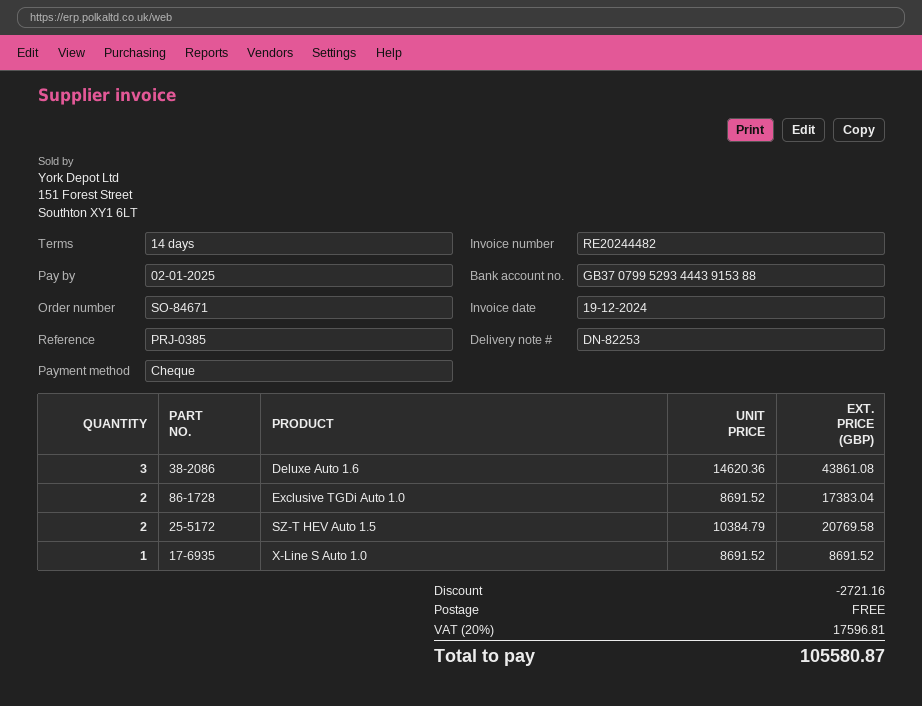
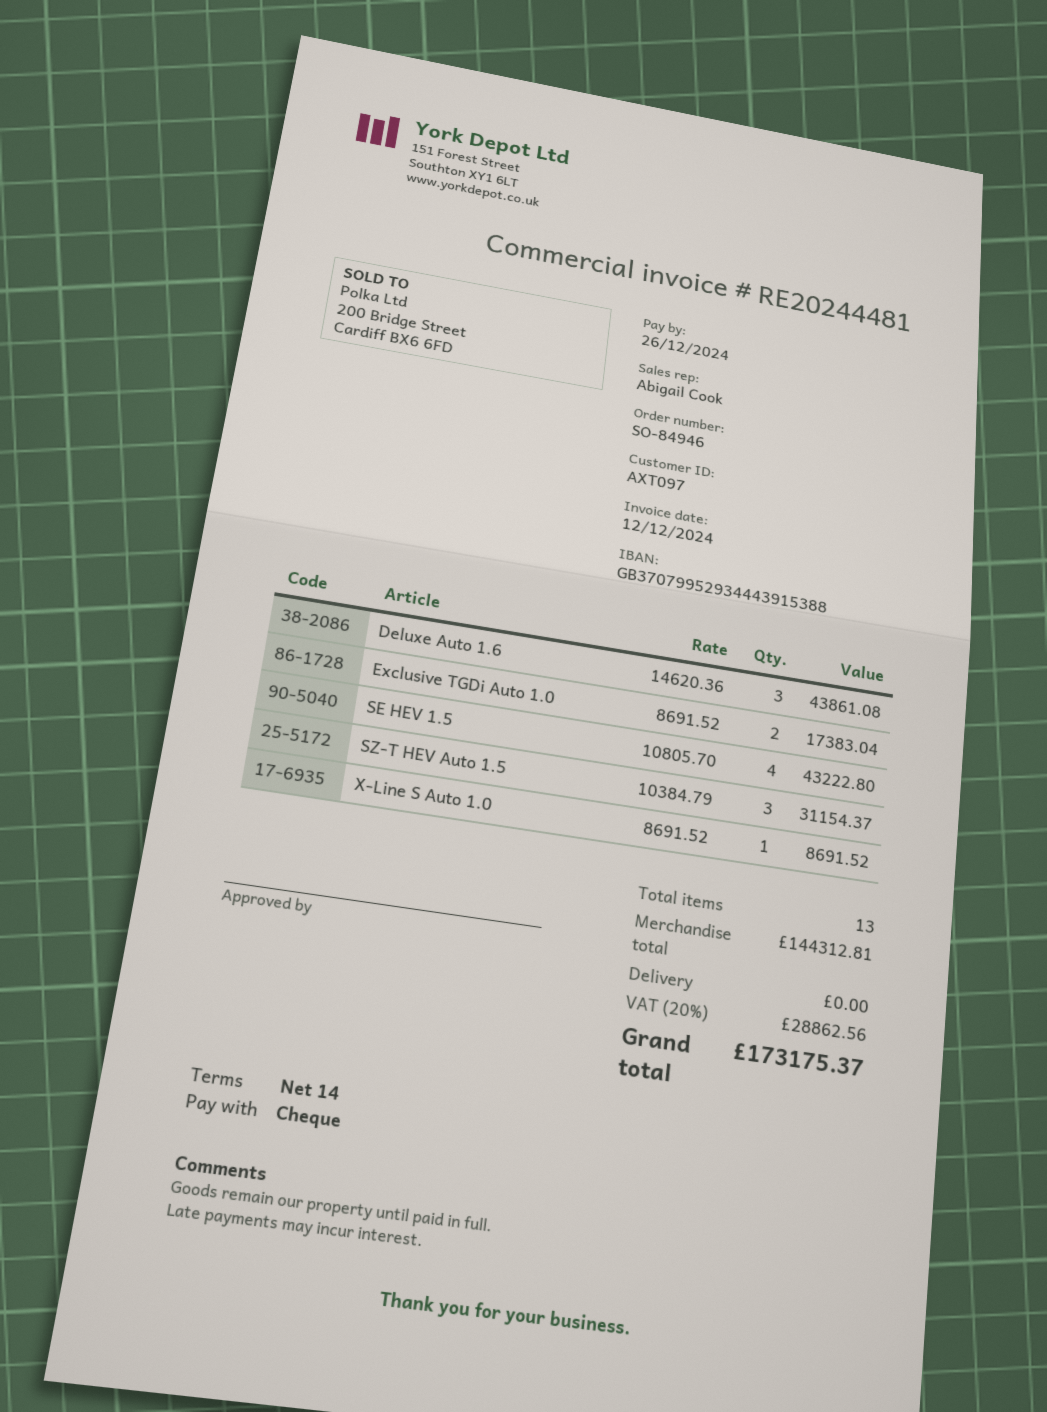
order number: SO-84671 -> SO-84946
invoice number: RE20244482 -> RE20244481
invoice date: 2024-12-19 -> 2024-12-12
due date: 2025-01-02 -> 2024-12-26
SZ-T HEV Auto 1.5: 2 x 10384.79 = 20769.58 -> 3 x 10384.79 = 31154.37
SE HEV 1.5: none -> 4 x 10805.70 = 43222.80
discount: 2721.16 -> none
tax: 20% = 17596.81 -> 20% = 28862.56
total: 105580.87 -> 173175.37

